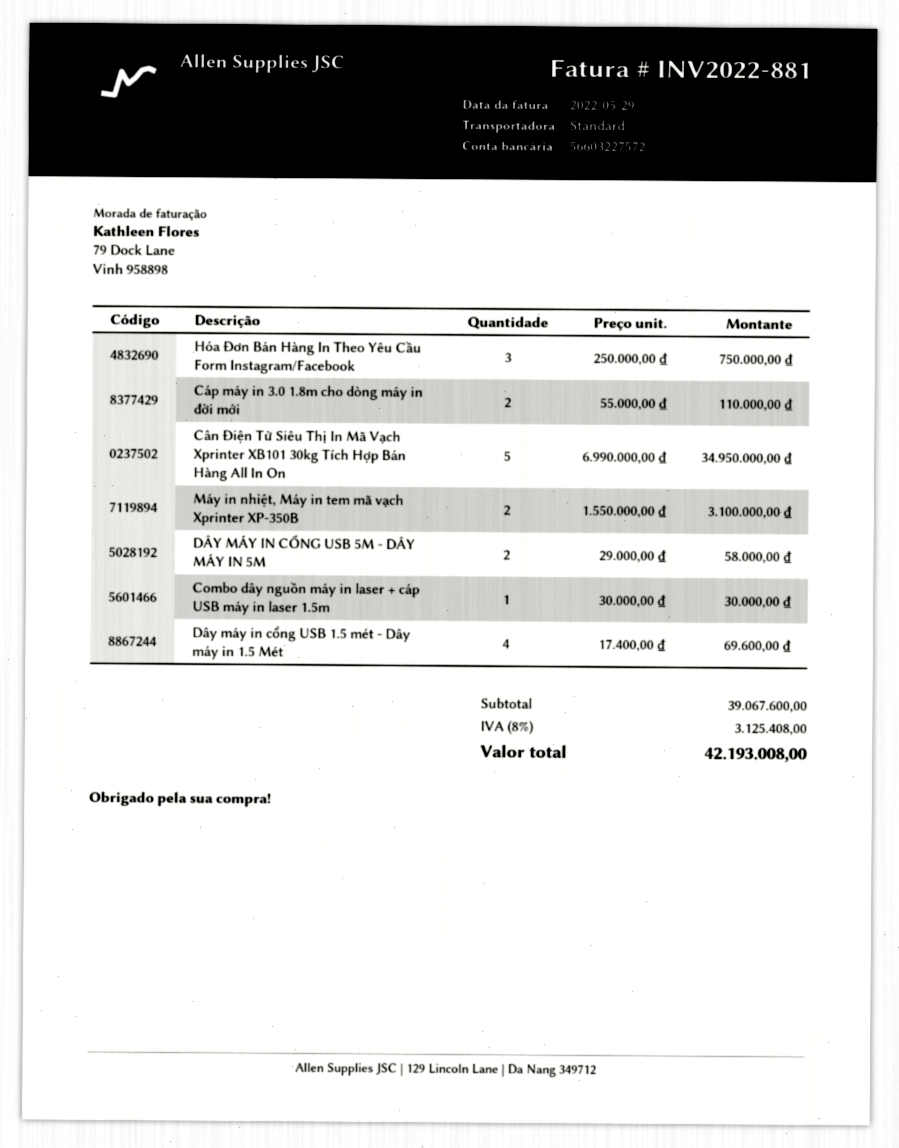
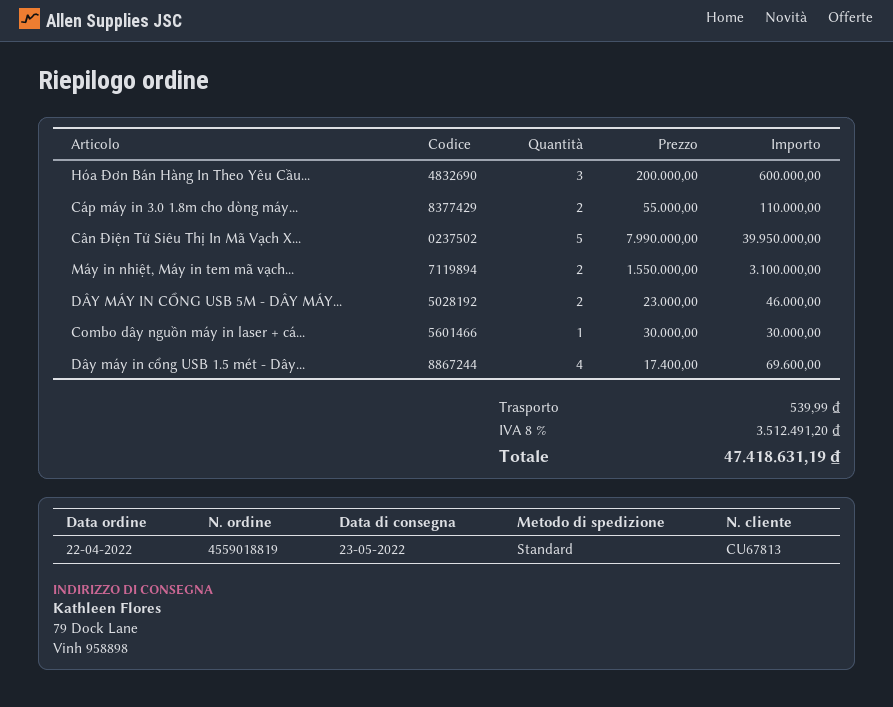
Hóa Đơn Bán Hàng In Theo Yêu Cầu Form Instagram/Facebook: 3 x 250000.00 = 750000.00 -> 3 x 200000.00 = 600000.00
Cân Điện Tử Siêu Thị In Mã Vạch Xprinter XB101 30kg Tích Hợp Bán Hàng All In On: 5 x 6990000.00 = 34950000.00 -> 5 x 7990000.00 = 39950000.00
DÂY MÁY IN CỔNG USB 5M - DÂY MÁY IN 5M: 2 x 29000.00 = 58000.00 -> 2 x 23000.00 = 46000.00
shipping: none -> 539.99
tax: 8% = 3125408.00 -> 8% = 3512491.20
total: 42193008.00 -> 47418631.19

